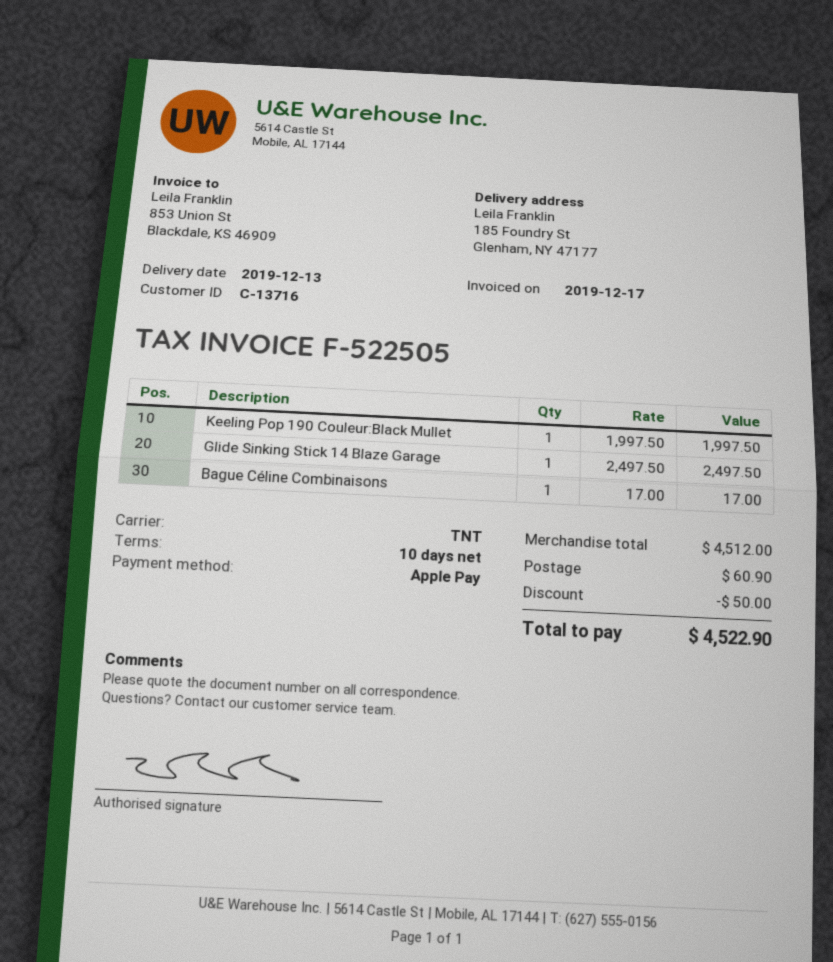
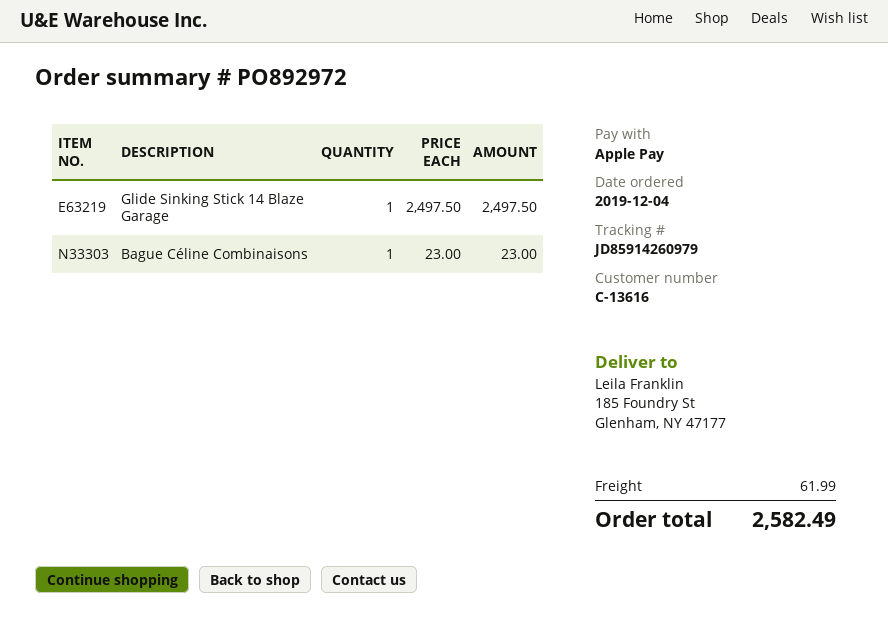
customer number: C-13716 -> C-13616
Keeling Pop 190 Couleur:Black Mullet: 1 x 1997.50 = 1997.50 -> none
Bague Céline Combinaisons: 1 x 17.00 = 17.00 -> 1 x 23.00 = 23.00
discount: 50.00 -> none
shipping: 60.90 -> 61.99
total: 4522.90 -> 2582.49

